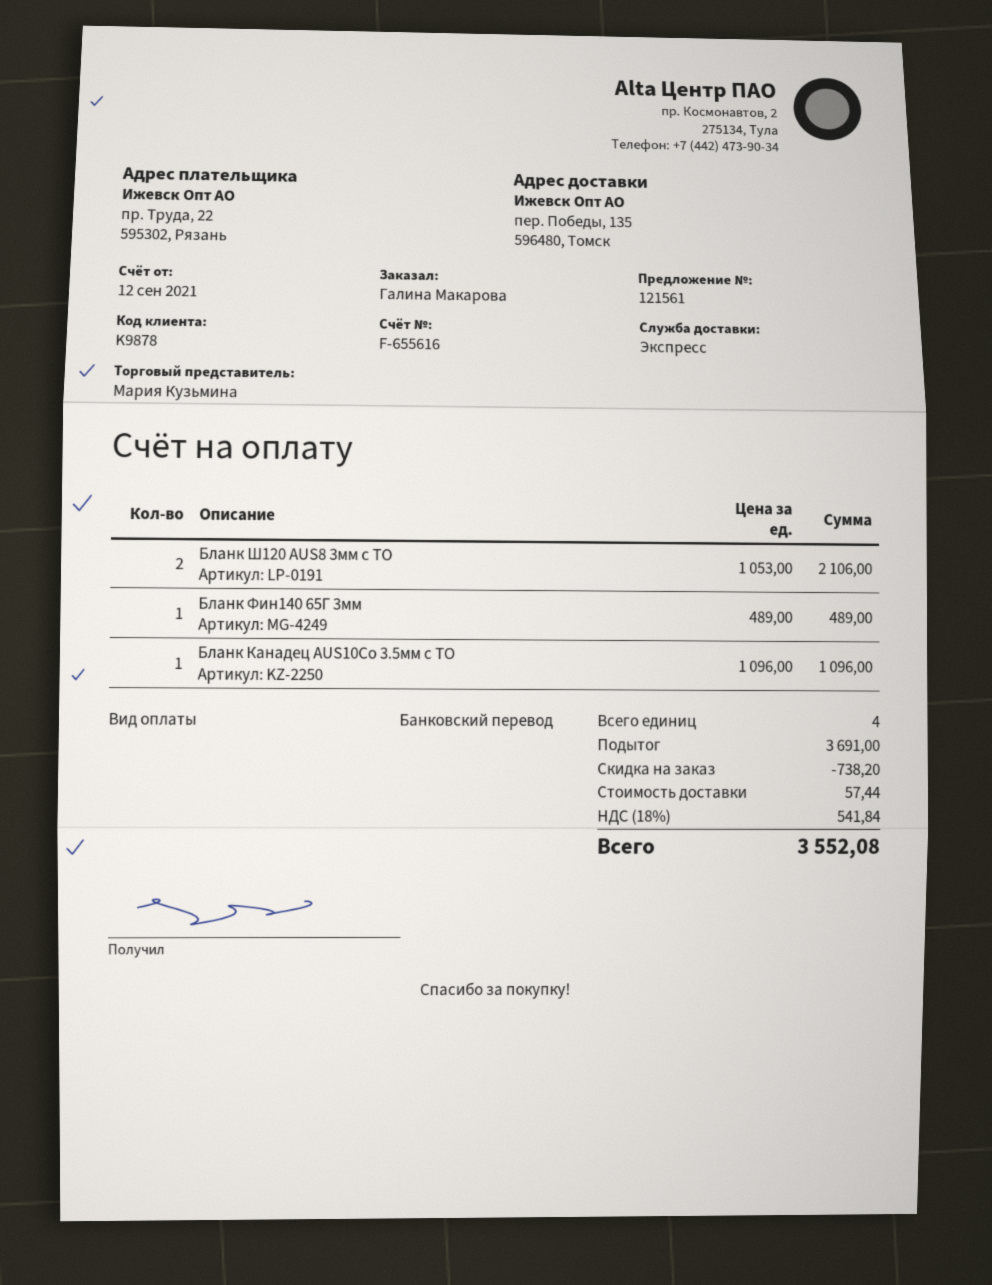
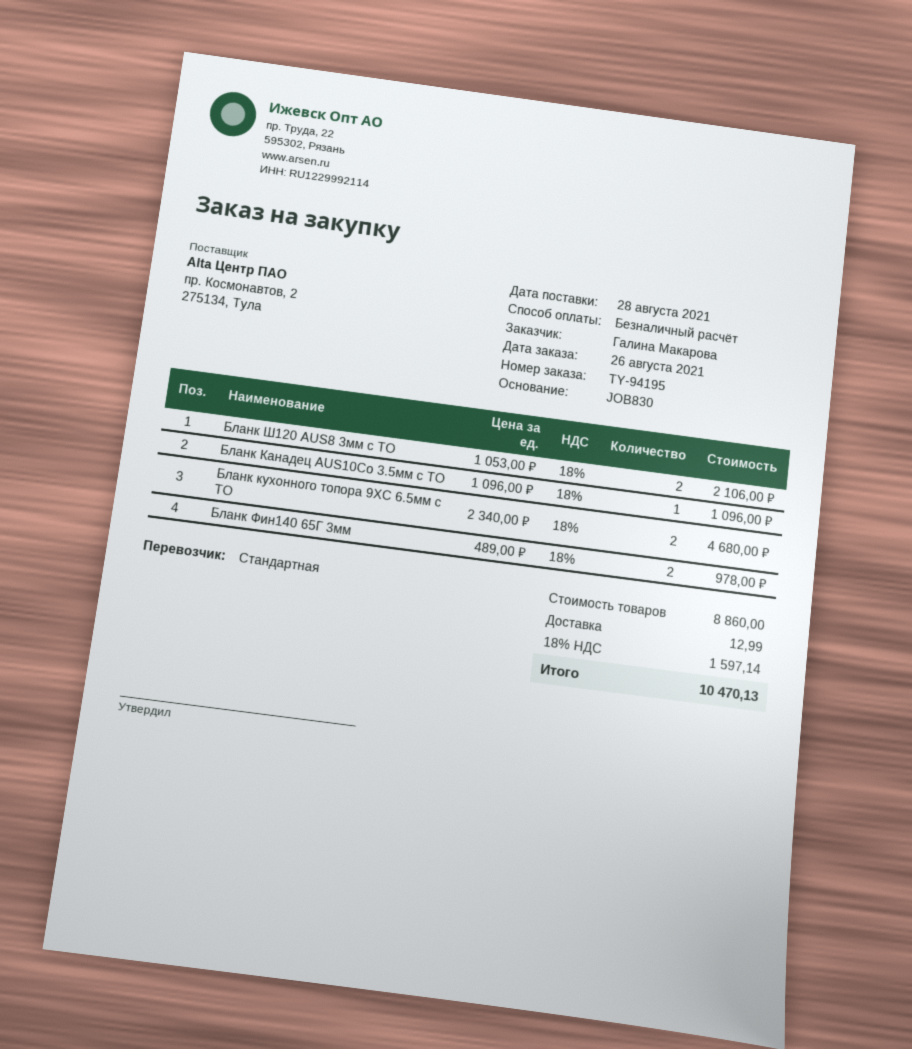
shipping method: express -> standard
Бланк Фин140 65Г 3мм: 1 x 489.00 = 489.00 -> 2 x 489.00 = 978.00
Бланк кухонного топора 9ХС 6.5мм с ТО: none -> 2 x 2340.00 = 4680.00
subtotal: 3691.00 -> 8860.00
discount: 738.20 -> none
shipping: 57.44 -> 12.99
tax: 18% = 541.84 -> 18% = 1597.14
total: 3552.08 -> 10470.13

